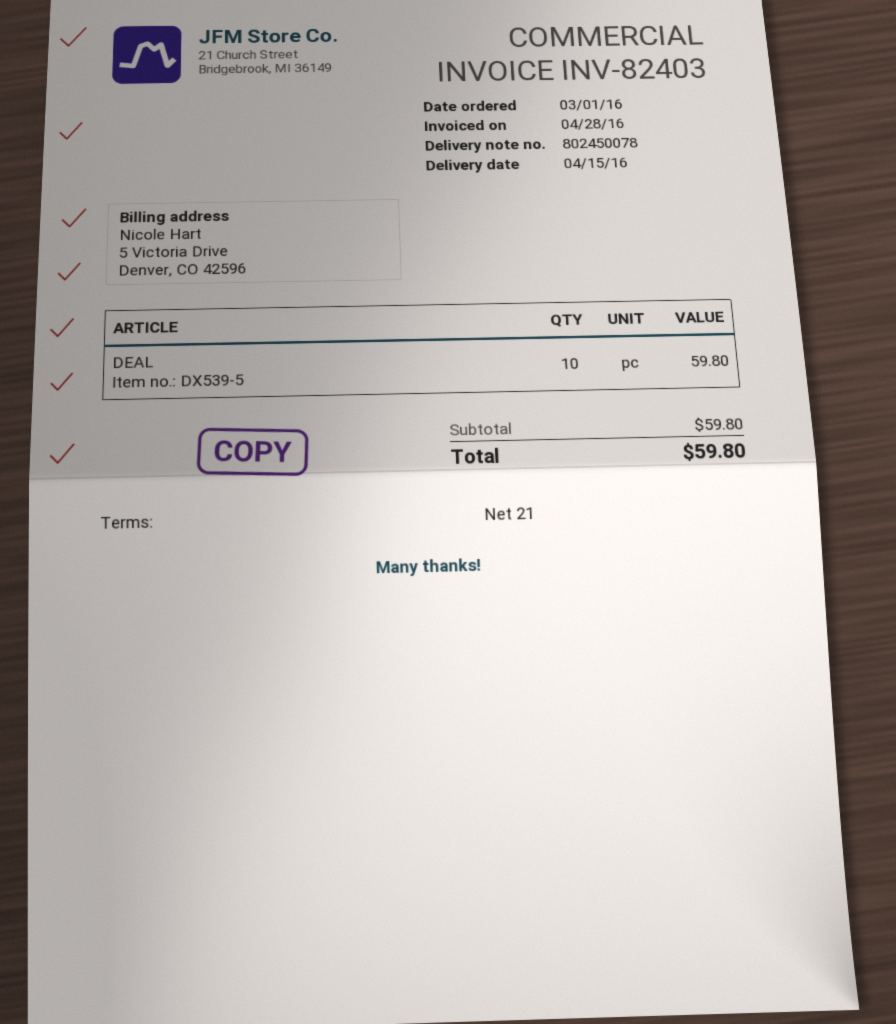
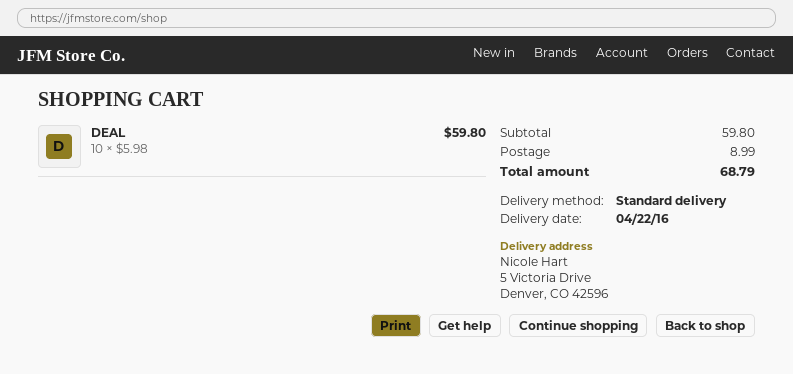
delivery date: 2016-04-15 -> 2016-04-22
shipping: none -> 8.99
total: 59.80 -> 68.79

